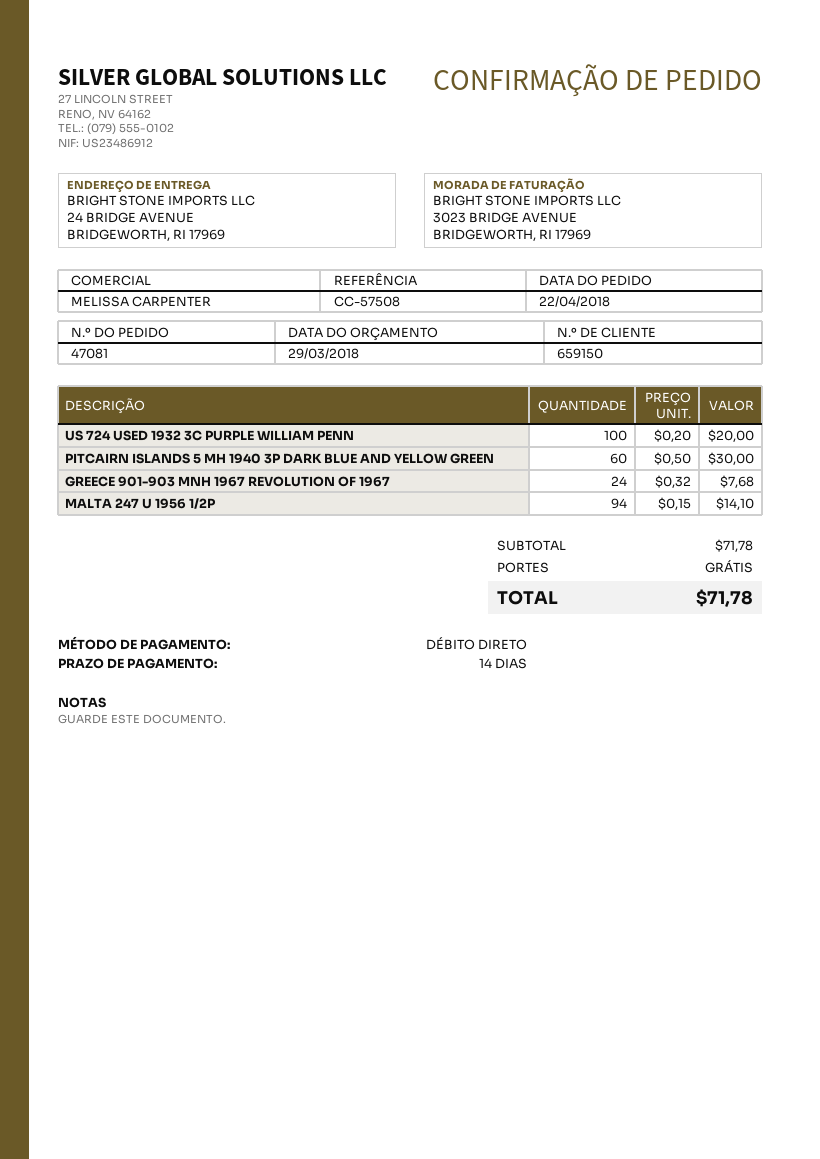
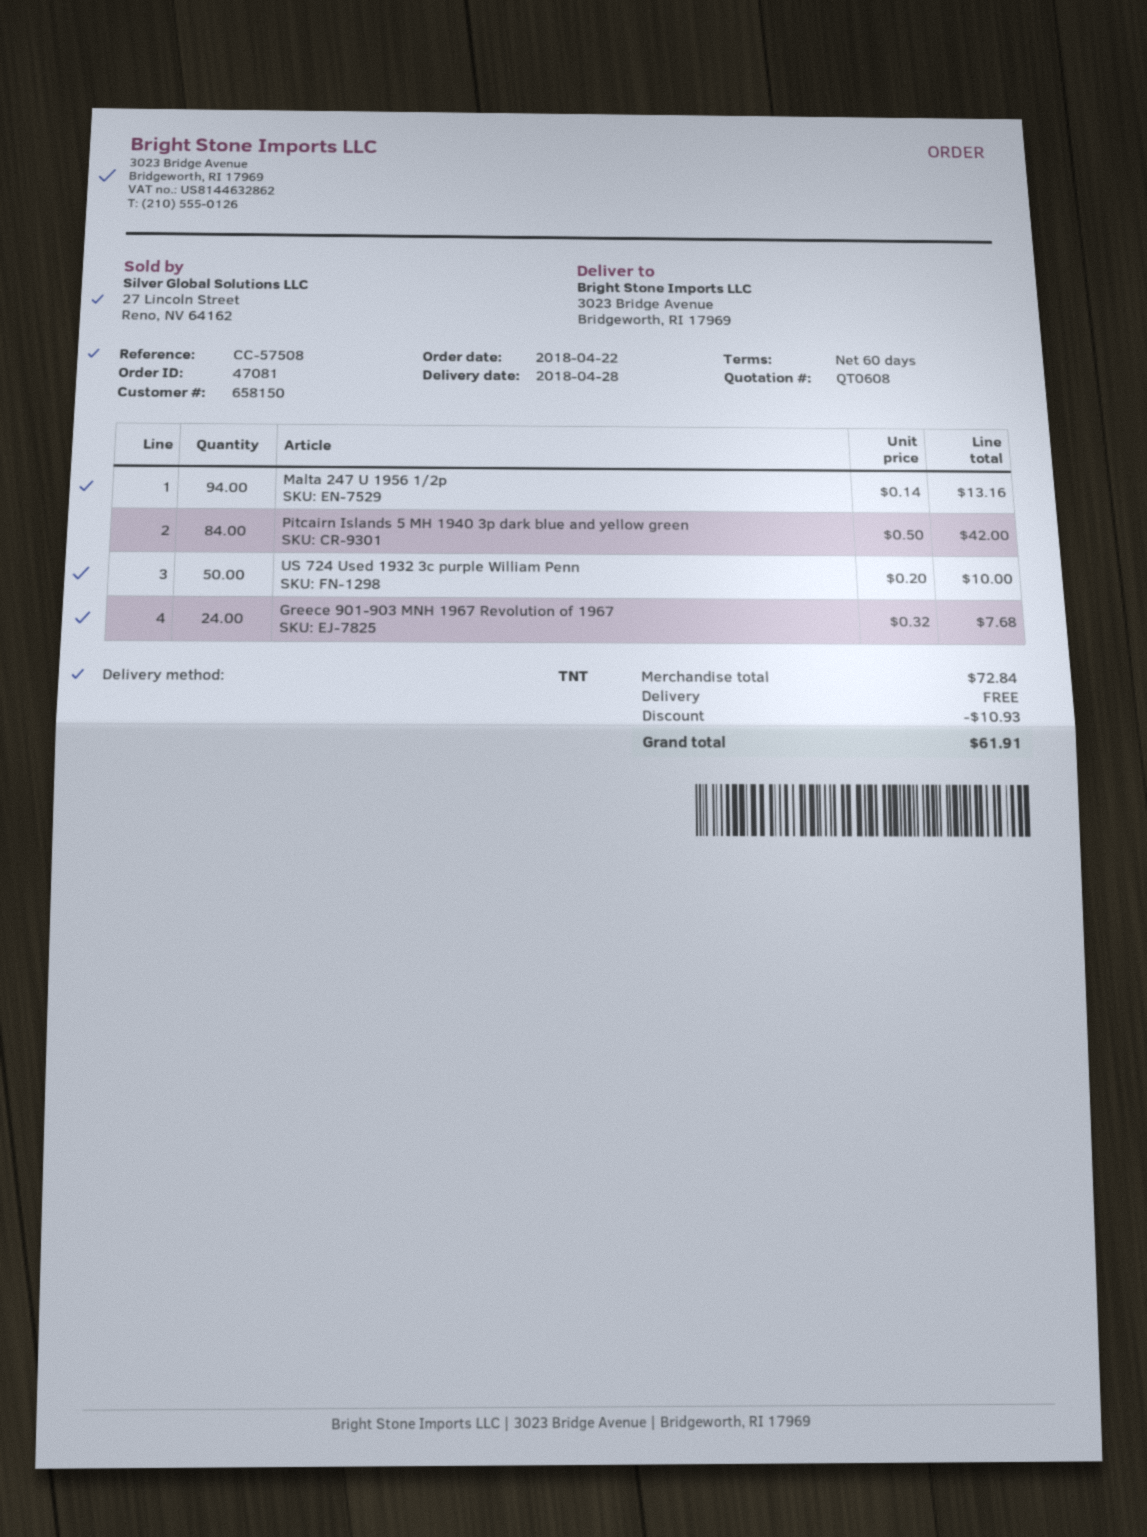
payment terms: 14 days -> 60 days
customer number: 659150 -> 658150
ship to: 24 BRIDGE AVENUE, BRIDGEWORTH, RI 17969 -> 3023 Bridge Avenue, Bridgeworth, RI 17969
US 724 USED 1932 3C PURPLE WILLIAM PENN: 100 x 0.20 = 20.00 -> 50 x 0.20 = 10.00
PITCAIRN ISLANDS 5 MH 1940 3P DARK BLUE AND YELLOW GREEN: 60 x 0.50 = 30.00 -> 84 x 0.50 = 42.00
MALTA 247 U 1956 1/2P: 94 x 0.15 = 14.10 -> 94 x 0.14 = 13.16
subtotal: 71.78 -> 72.84
discount: none -> 10.93
total: 71.78 -> 61.91

